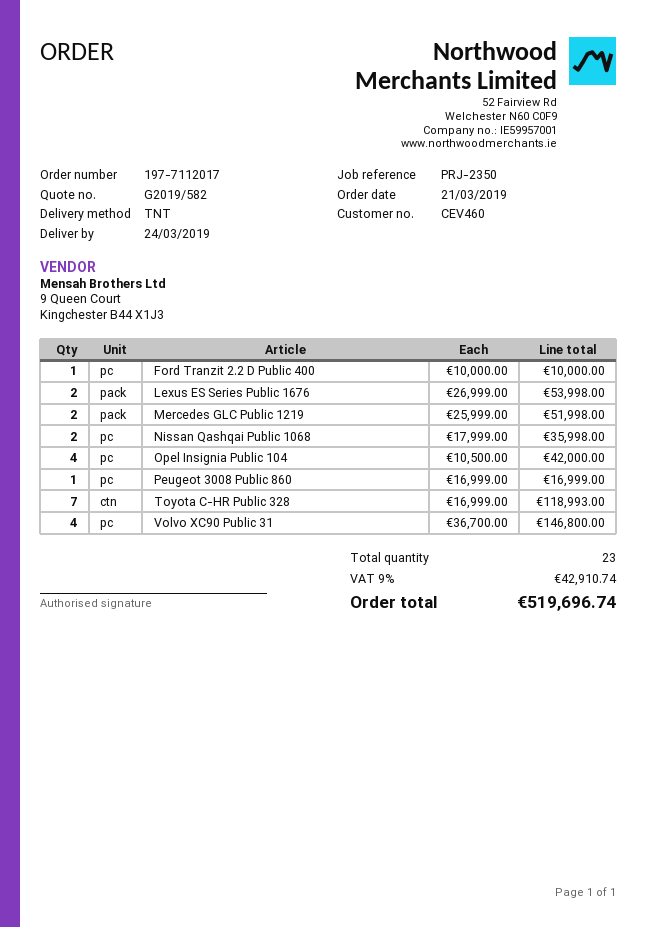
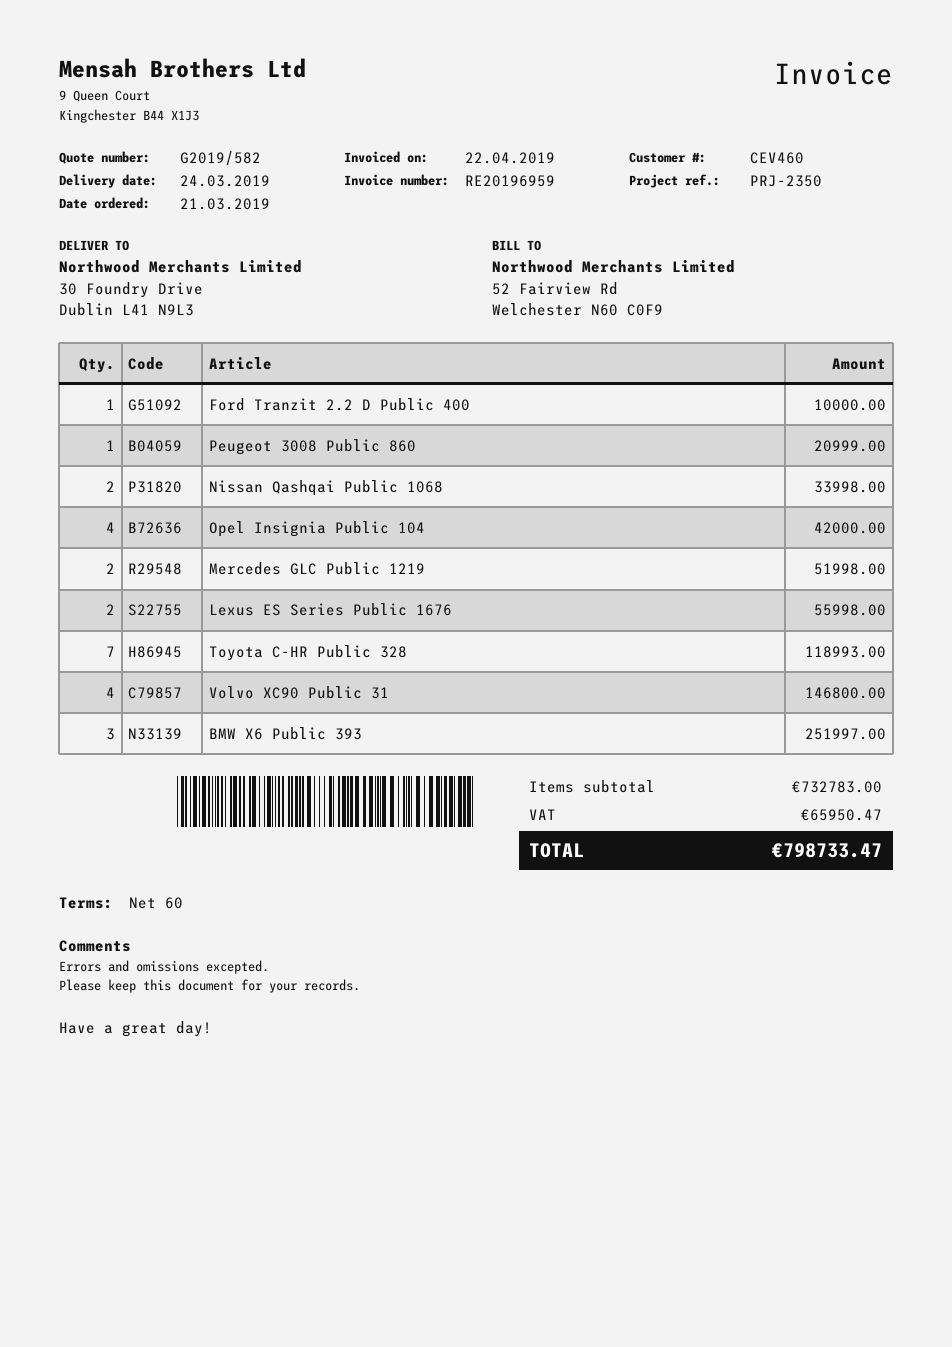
Lexus ES Series Public 1676: 2 for 53998.00 -> 2 for 55998.00
Nissan Qashqai Public 1068: 2 for 35998.00 -> 2 for 33998.00
Peugeot 3008 Public 860: 1 for 16999.00 -> 1 for 20999.00
BMW X6 Public 393: none -> 3 for 251997.00
tax: 42910.74 -> 65950.47
total: 519696.74 -> 798733.47

